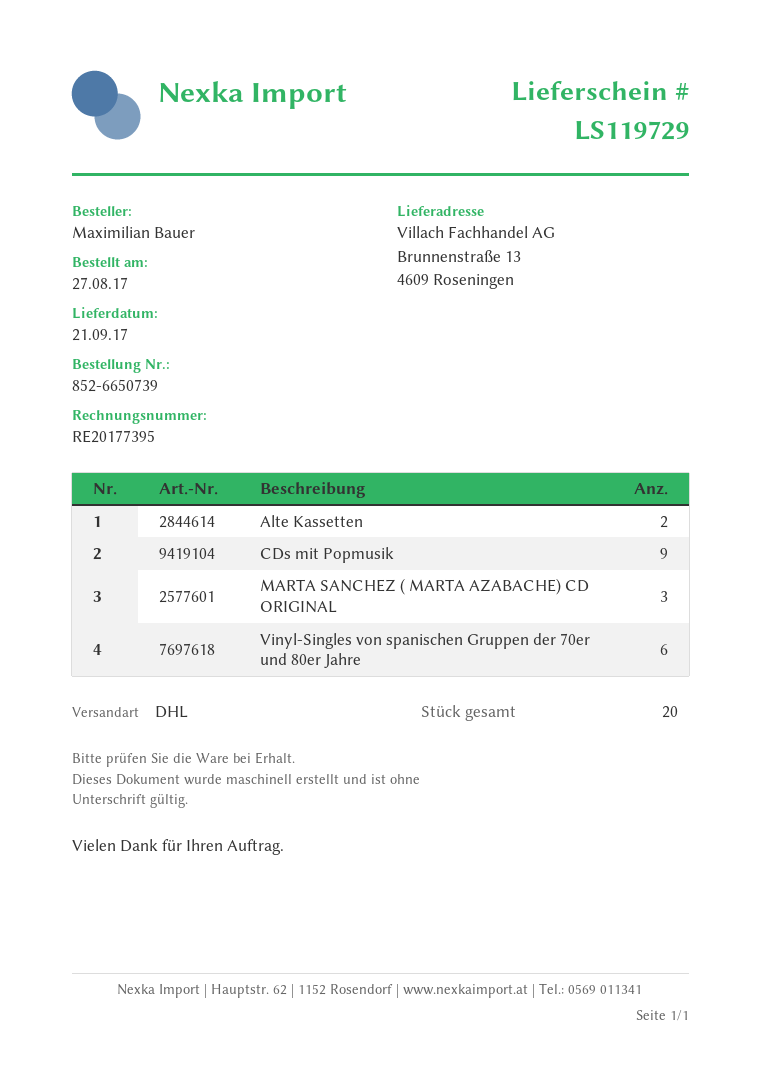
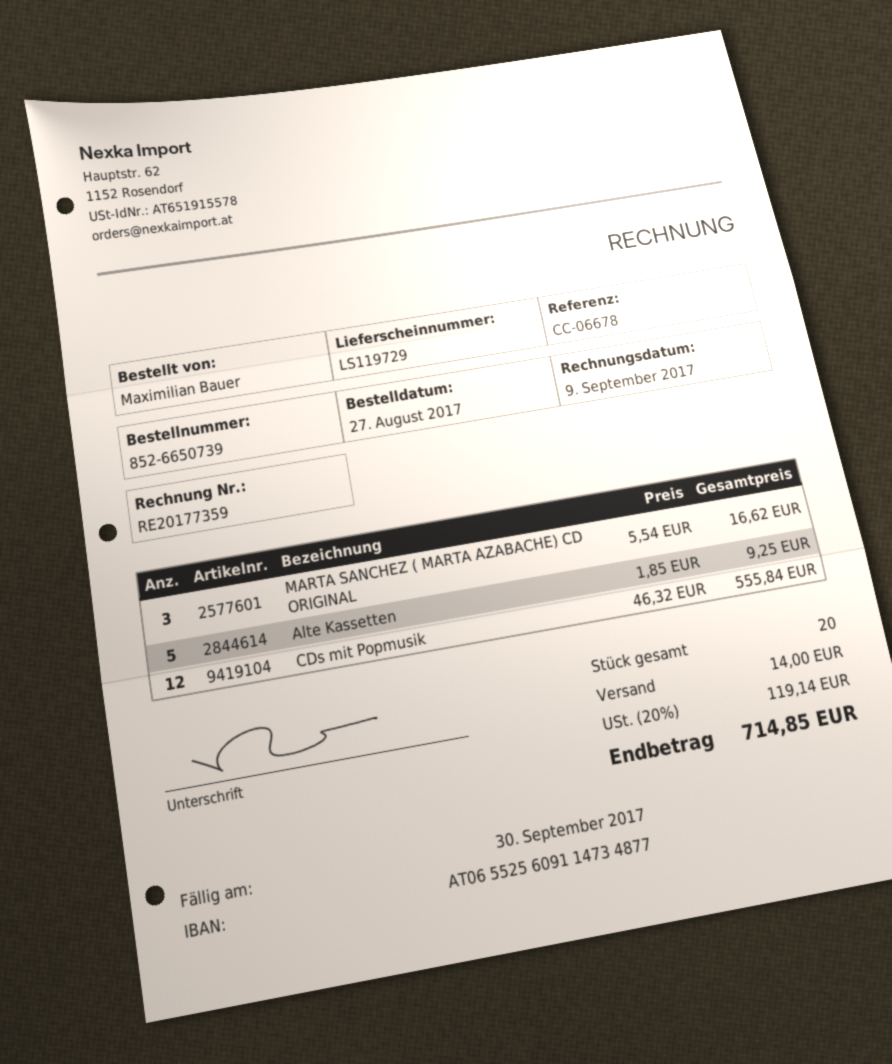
invoice number: RE20177395 -> RE20177359
Alte Kassetten: 2 -> 5
CDs mit Popmusik: 9 -> 12
Vinyl-Singles von spanischen Gruppen der 70er und 80er Jahre: 6 -> none

